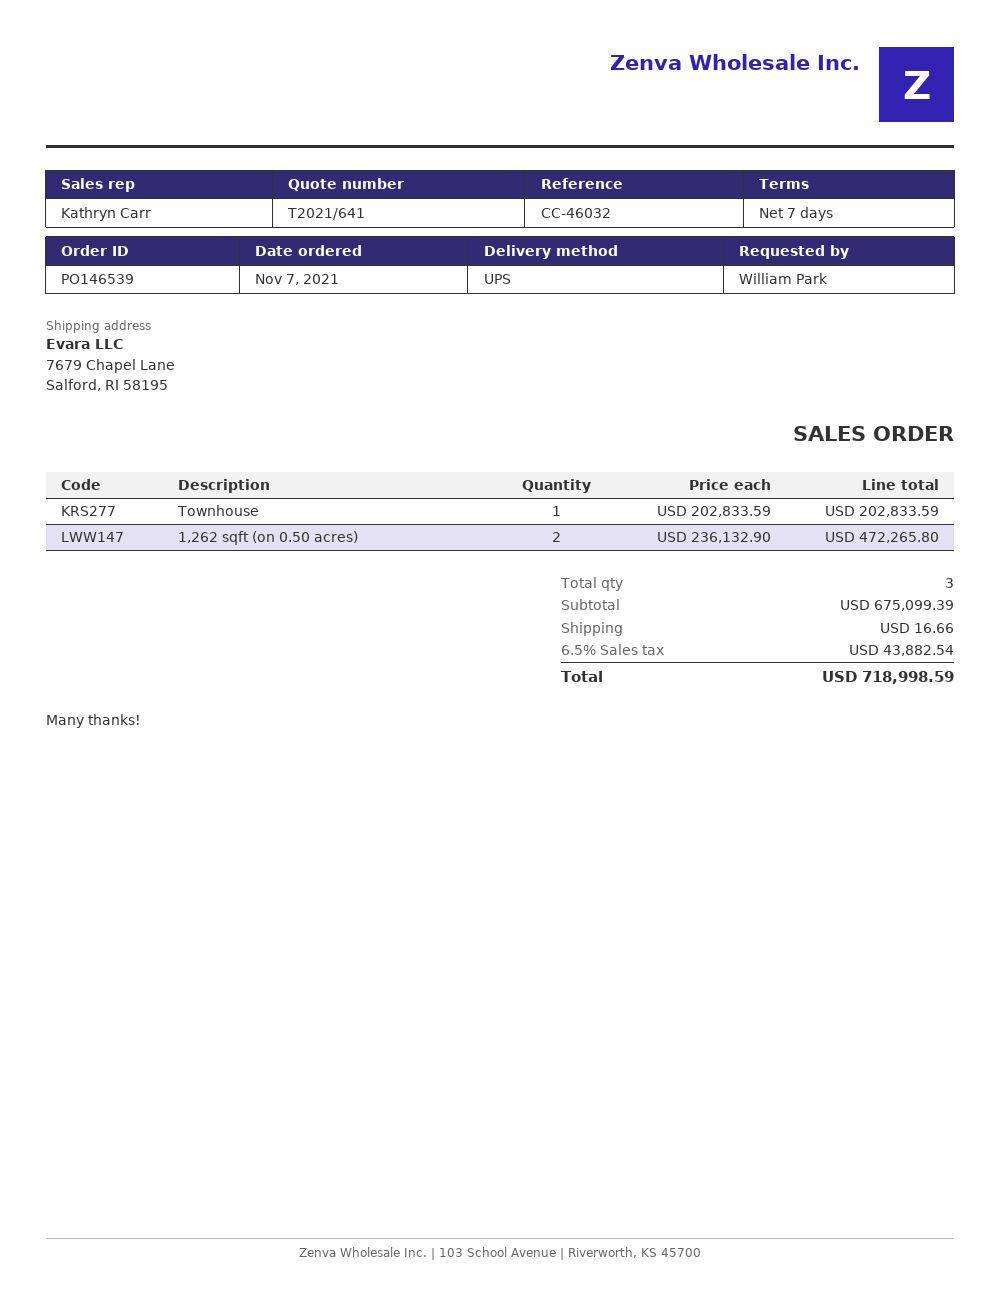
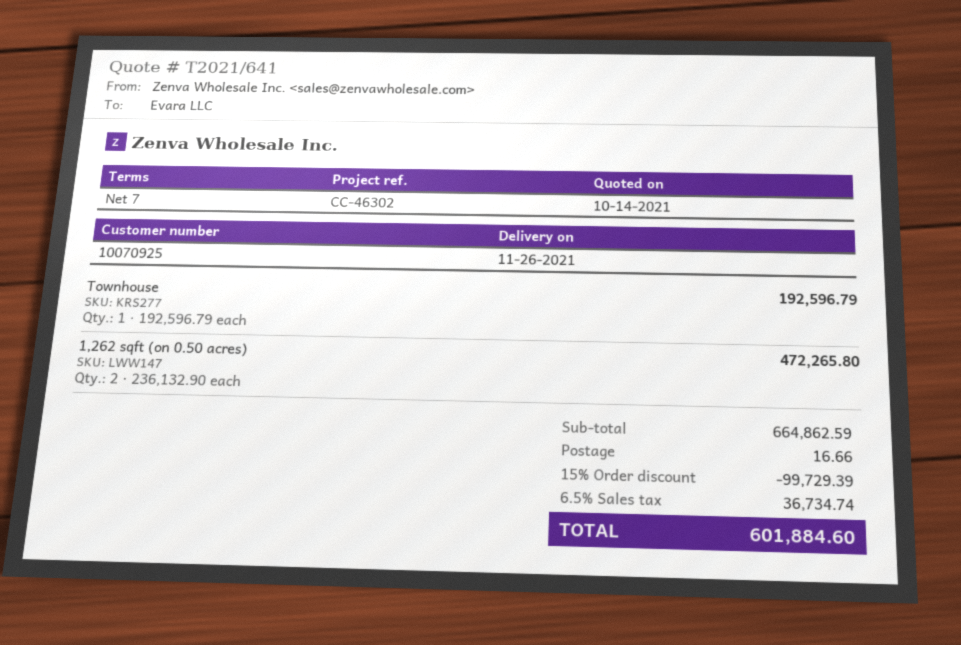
reference: CC-46032 -> CC-46302
Townhouse: 1 x 202833.59 = 202833.59 -> 1 x 192596.79 = 192596.79
subtotal: 675099.39 -> 664862.59
discount: none -> 15% = 99729.39
tax: 6.5% = 43882.54 -> 6.5% = 36734.74
total: 718998.59 -> 601884.60

